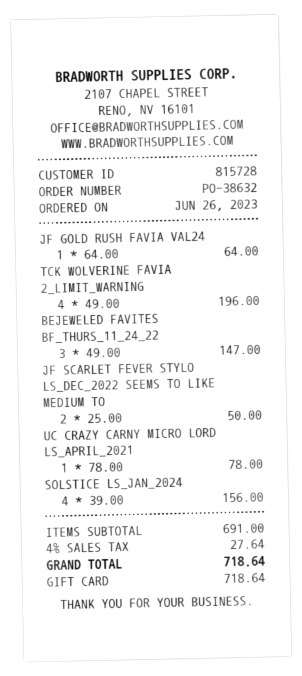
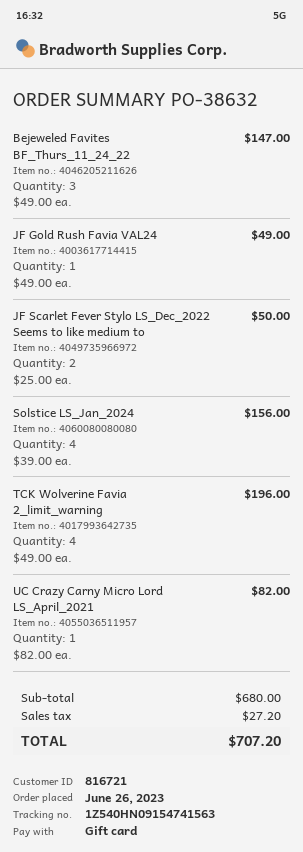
customer number: 815728 -> 816721
JF GOLD RUSH FAVIA VAL24: 1 x 64.00 = 64.00 -> 1 x 49.00 = 49.00
UC CRAZY CARNY MICRO LORD LS_APRIL_2021: 1 x 78.00 = 78.00 -> 1 x 82.00 = 82.00
subtotal: 691.00 -> 680.00
tax: 27.64 -> 27.20
total: 718.64 -> 707.20

